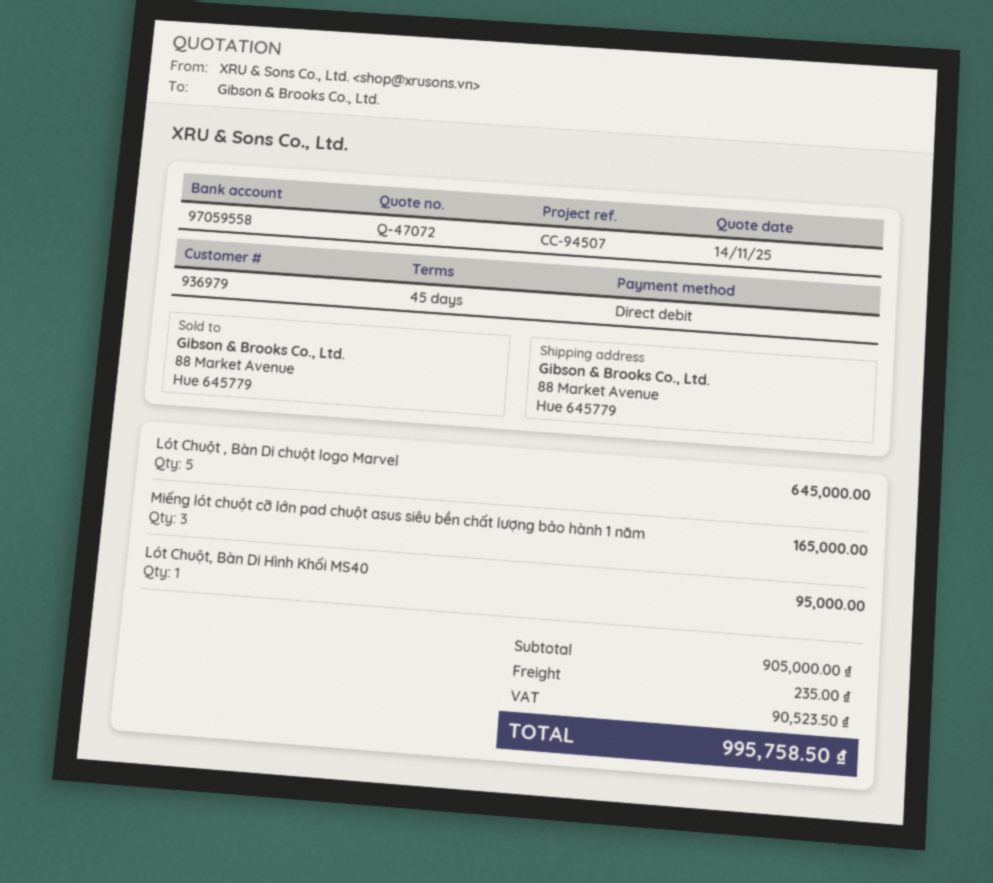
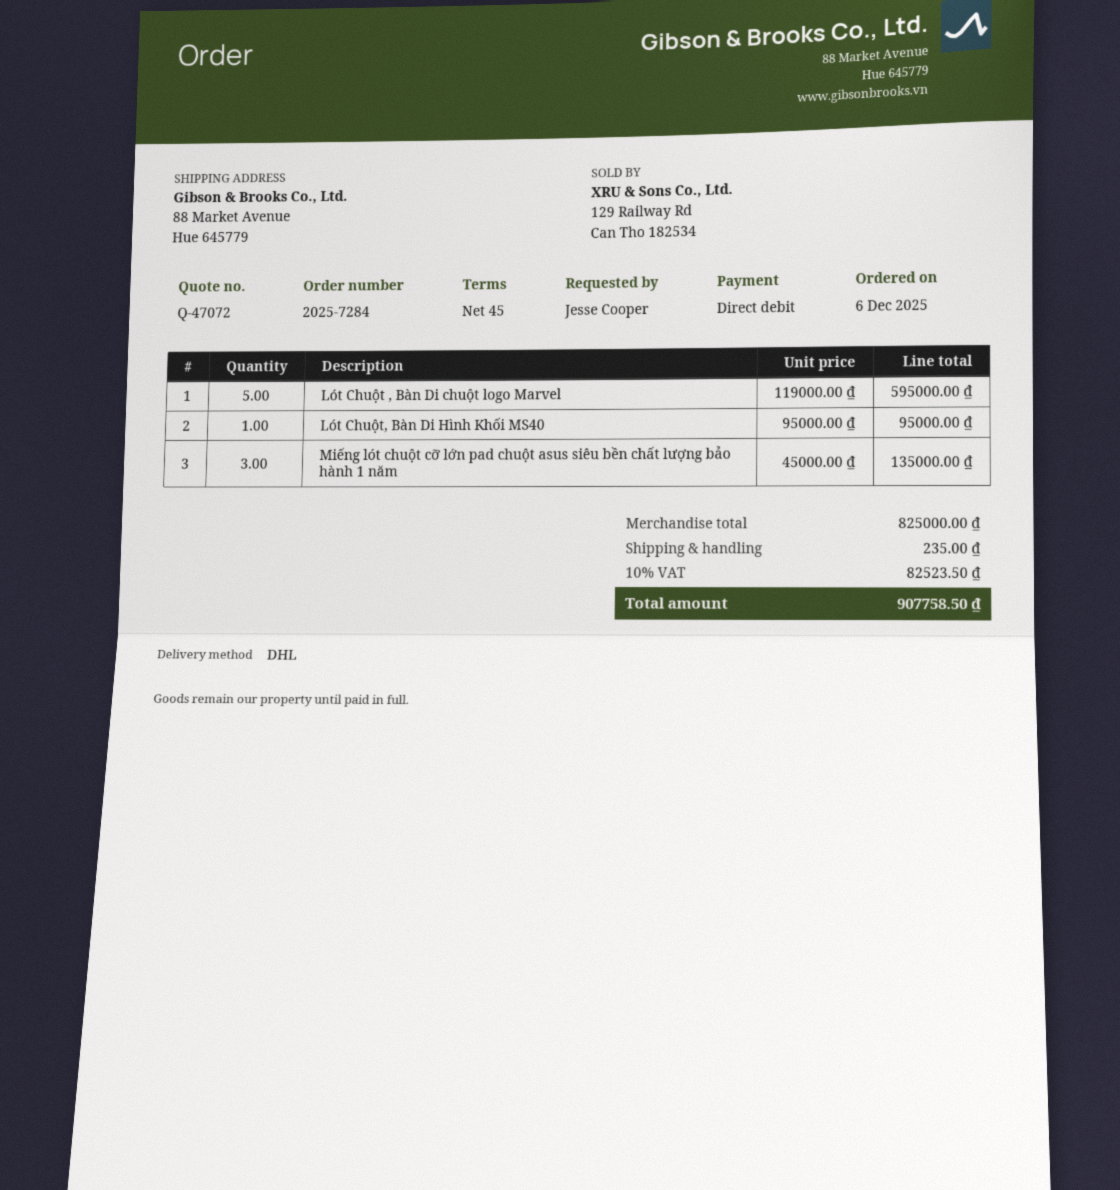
Lót Chuột , Bàn Di chuột logo Marvel: 5 for 645000.00 -> 5 for 595000.00
Miếng lót chuột cỡ lớn pad chuột asus siêu bền chất lượng bảo hành 1 năm: 3 for 165000.00 -> 3 for 135000.00
subtotal: 905000.00 -> 825000.00
tax: 90523.50 -> 82523.50
total: 995758.50 -> 907758.50

